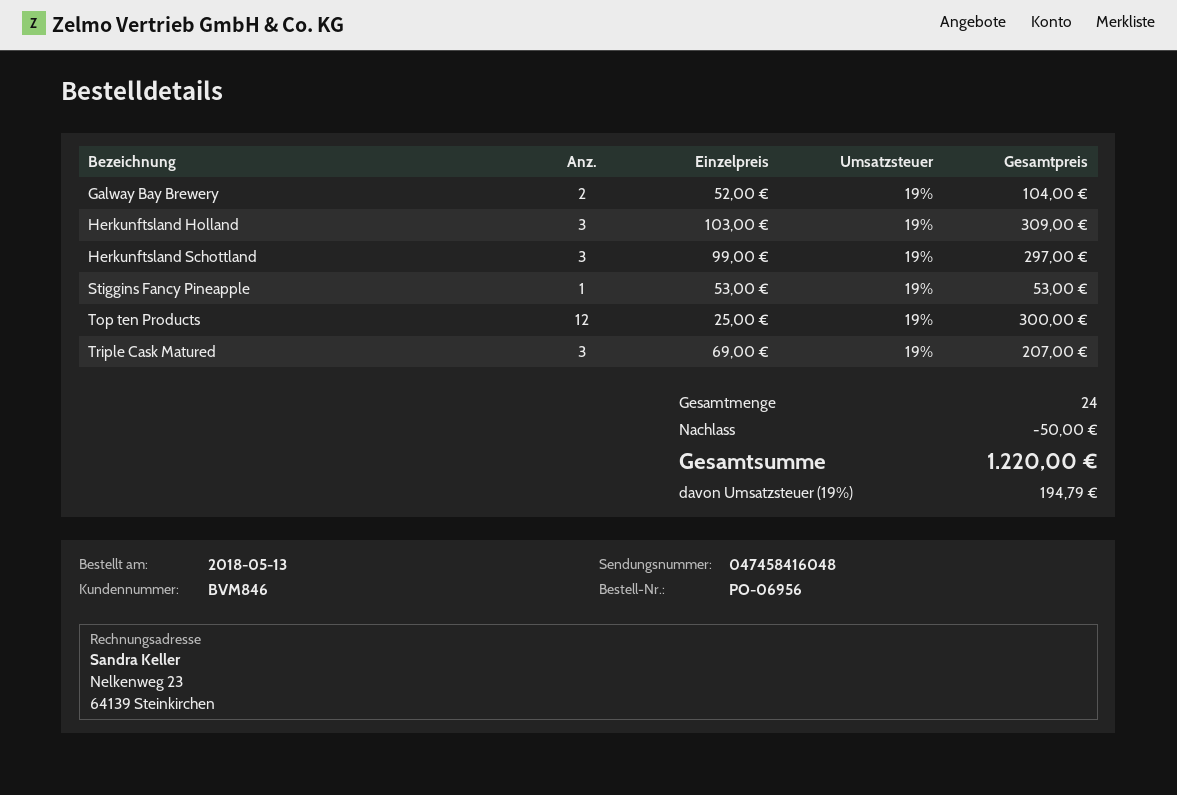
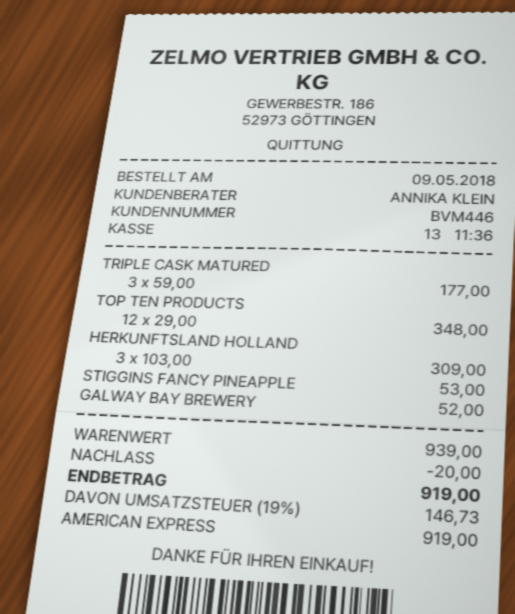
order date: 2018-05-13 -> 2018-05-09
customer number: BVM846 -> BVM446
Galway Bay Brewery: 2 x 52.00 = 104.00 -> 1 x 52.00 = 52.00
Herkunftsland Schottland: 3 x 99.00 = 297.00 -> none
Top ten Products: 12 x 25.00 = 300.00 -> 12 x 29.00 = 348.00
Triple Cask Matured: 3 x 69.00 = 207.00 -> 3 x 59.00 = 177.00
discount: 50.00 -> 20.00
tax: 19% = 194.79 -> 19% = 146.73
total: 1220.00 -> 919.00

